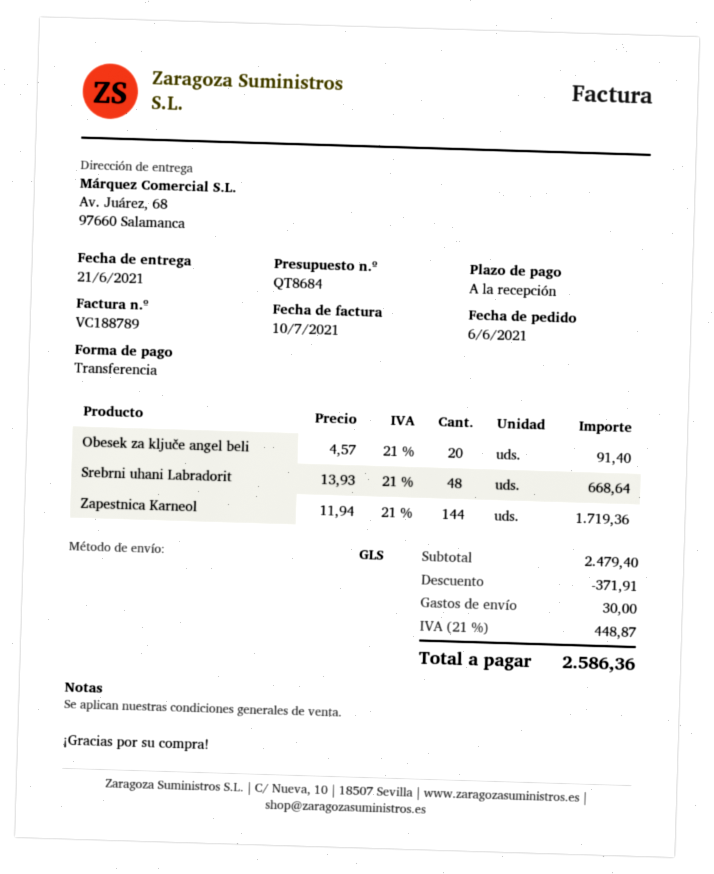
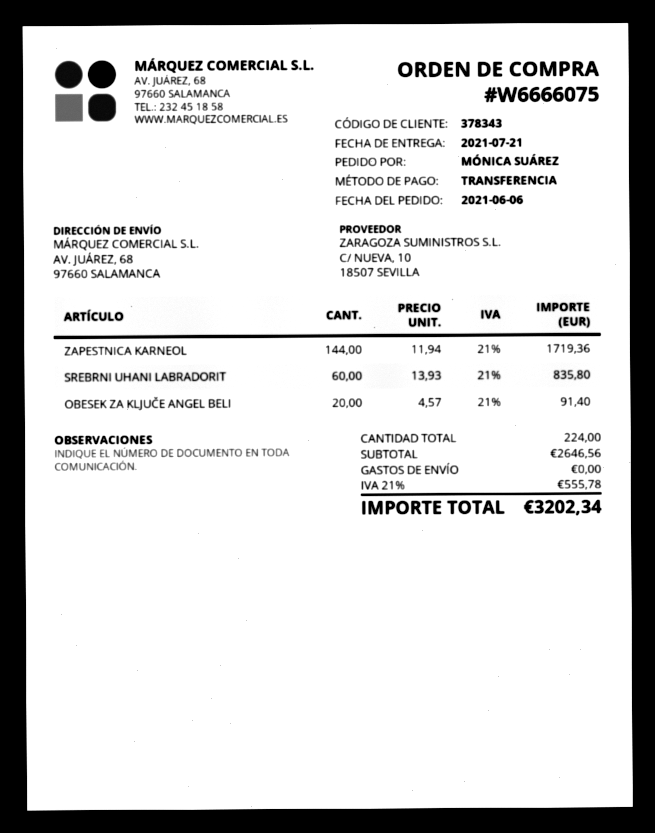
delivery date: 2021-06-21 -> 2021-07-21
Srebrni uhani Labradorit: 48 x 13.93 = 668.64 -> 60 x 13.93 = 835.80
subtotal: 2479.40 -> 2646.56
discount: 371.91 -> none
shipping: 30.00 -> 0.00
tax: 21% = 448.87 -> 21% = 555.78
total: 2586.36 -> 3202.34

